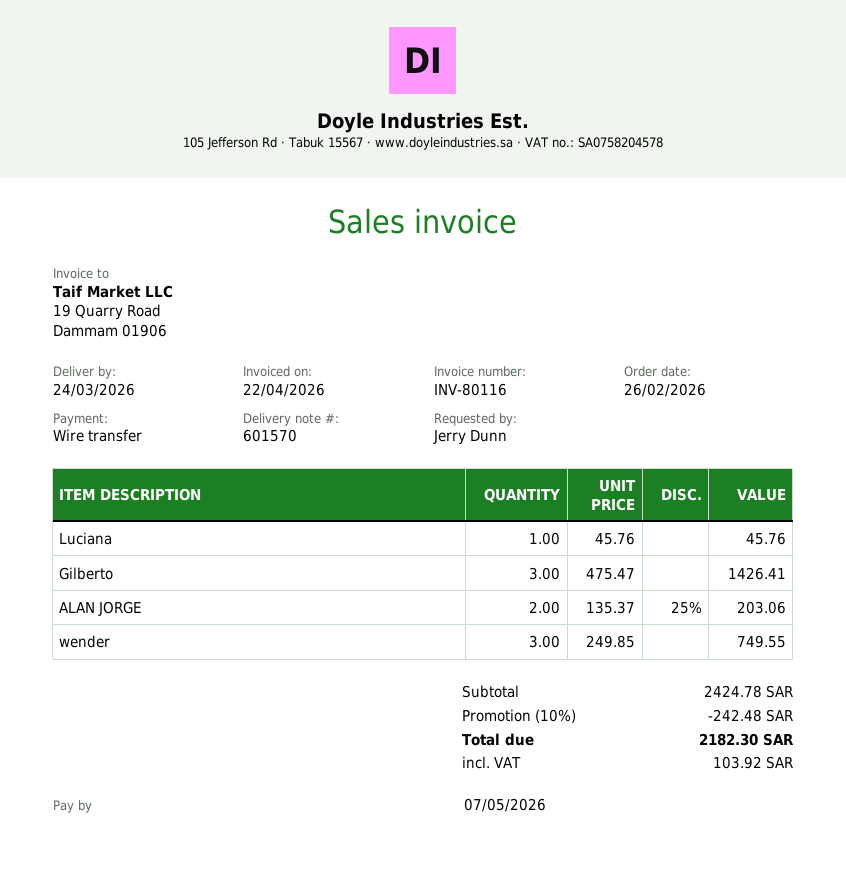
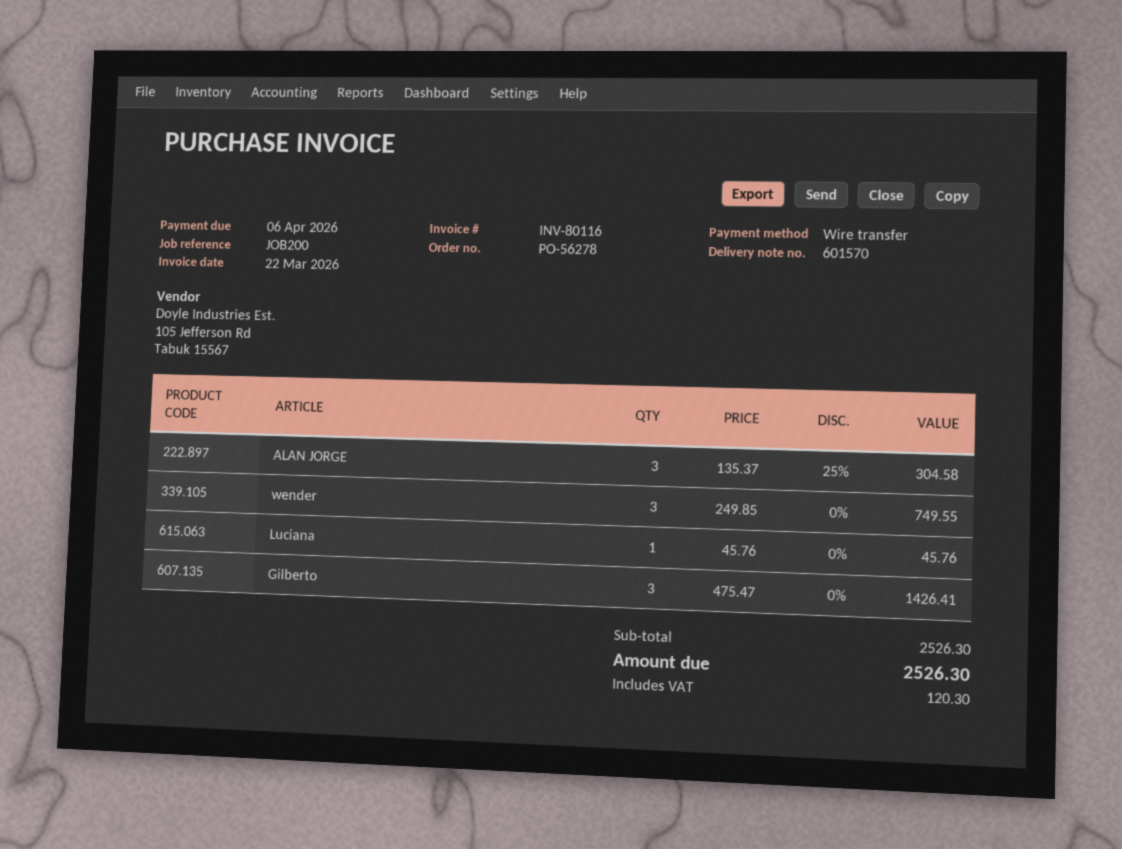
invoice date: 2026-04-22 -> 2026-03-22
due date: 2026-05-07 -> 2026-04-06
ALAN JORGE: 2 x 135.37 - 25% = 203.06 -> 3 x 135.37 - 25% = 304.58
subtotal: 2424.78 -> 2526.30
discount: 10% = 242.48 -> none
tax: 103.92 -> 120.30
total: 2182.30 -> 2526.30

